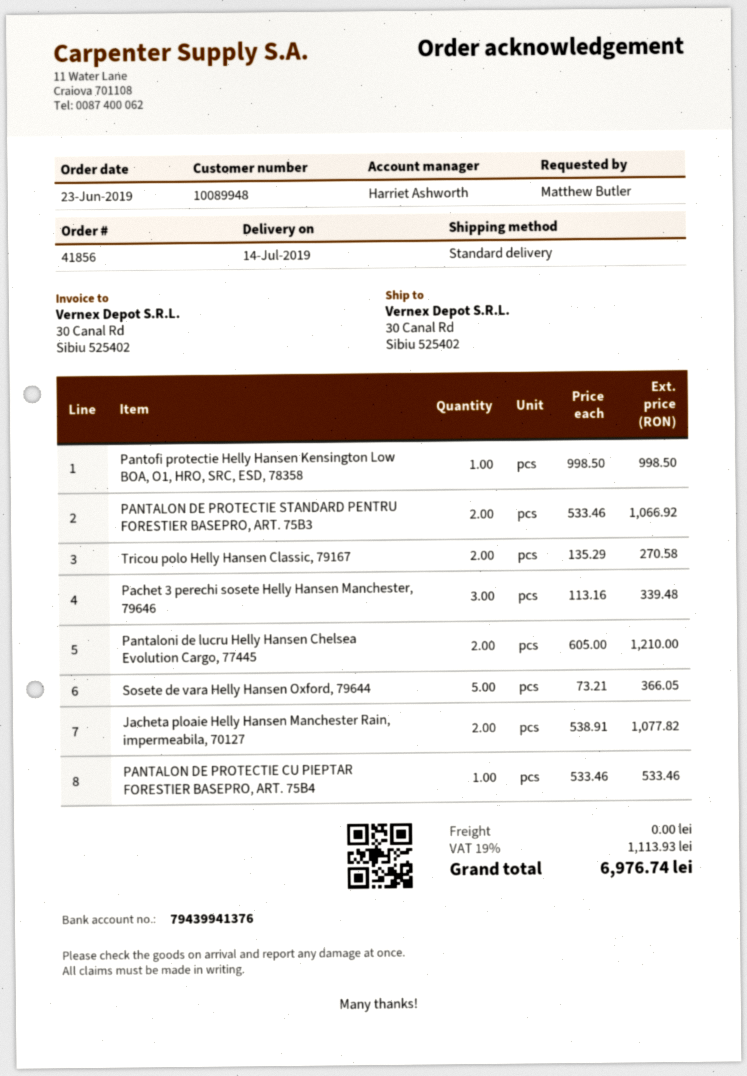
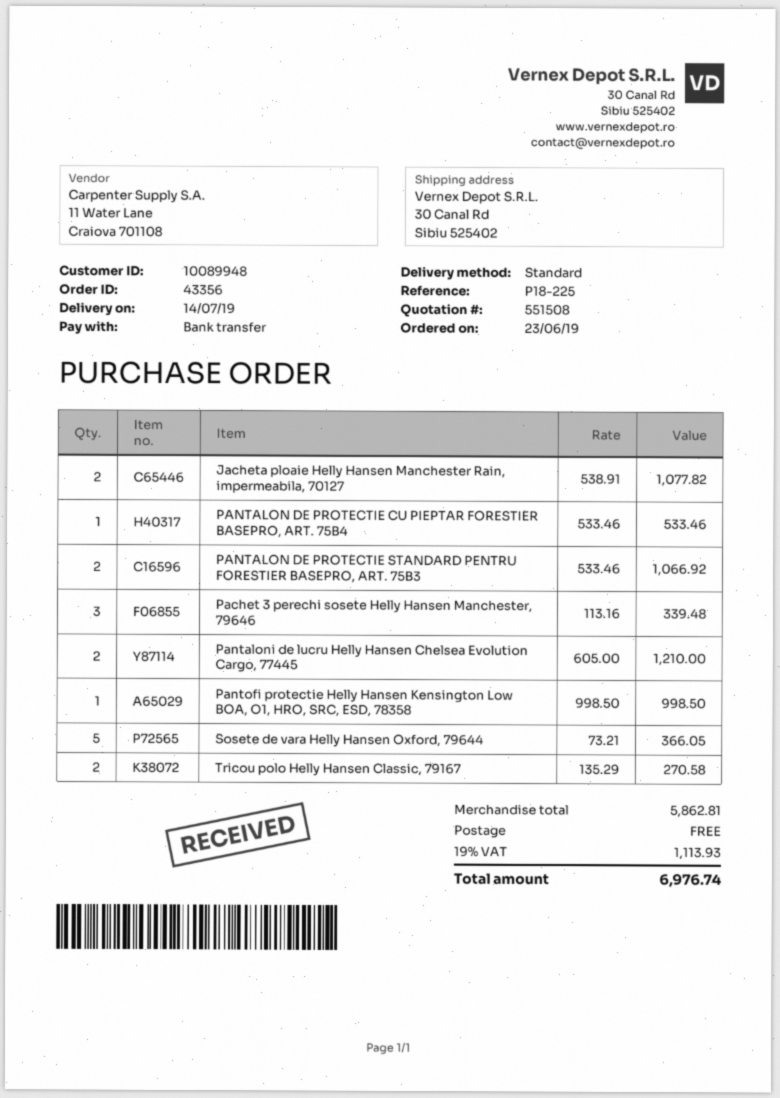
order number: 41856 -> 43356

